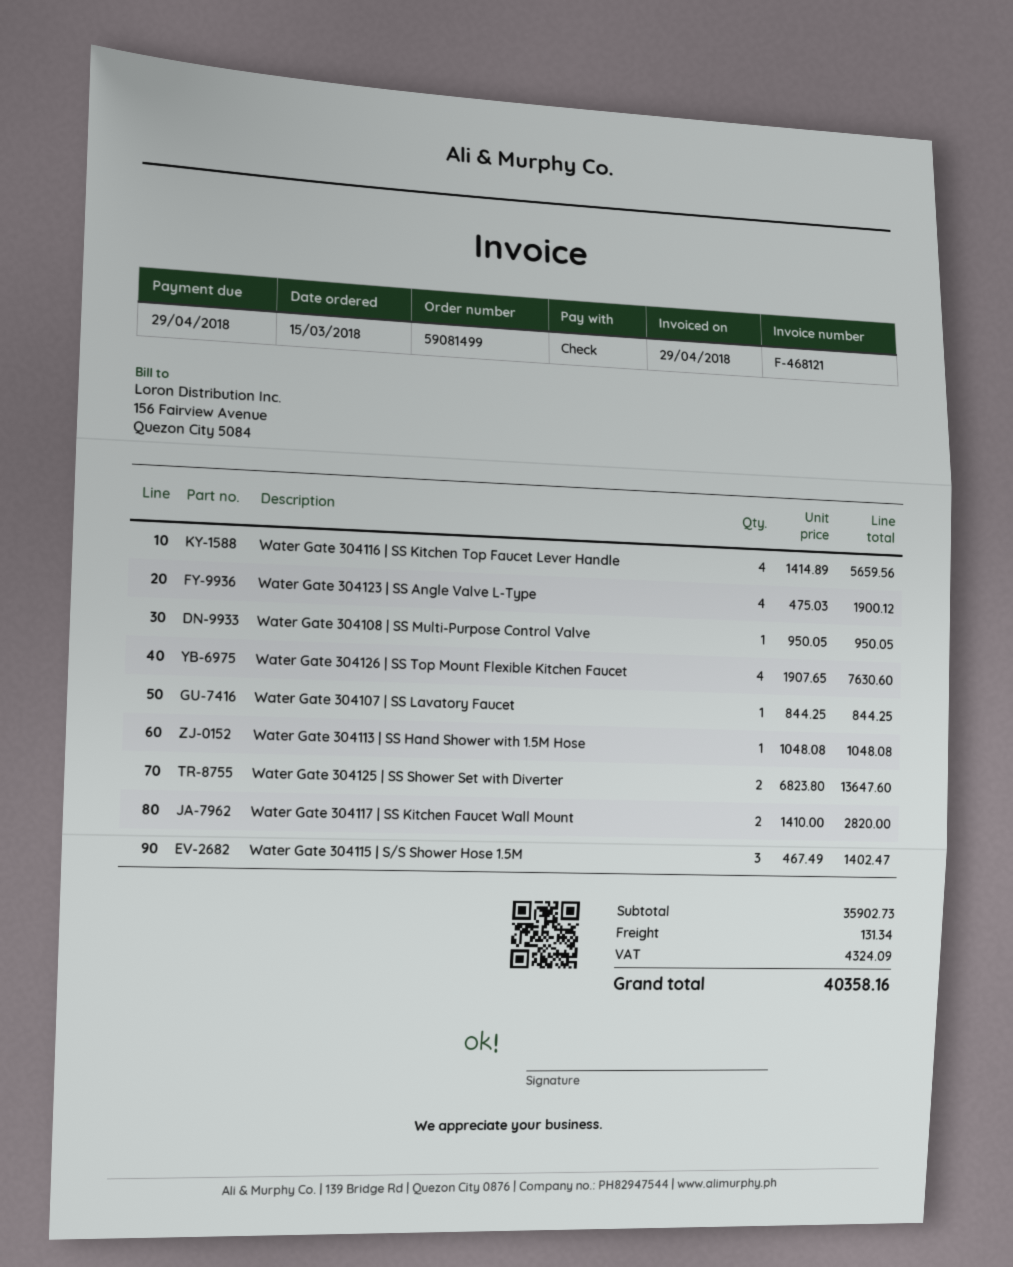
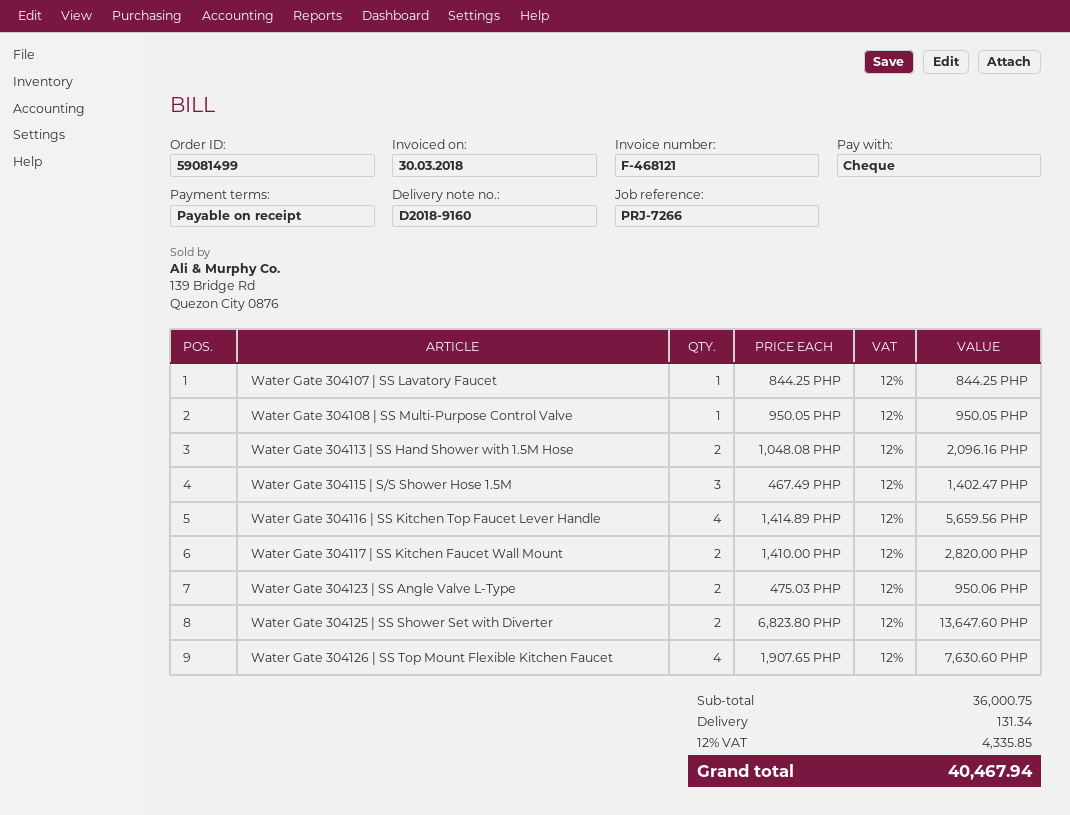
invoice date: 2018-04-29 -> 2018-03-30
Water Gate 304123 | SS Angle Valve L-Type: 4 x 475.03 = 1900.12 -> 2 x 475.03 = 950.06
Water Gate 304113 | SS Hand Shower with 1.5M Hose: 1 x 1048.08 = 1048.08 -> 2 x 1048.08 = 2096.16
subtotal: 35902.73 -> 36000.75
tax: 4324.09 -> 4335.85
total: 40358.16 -> 40467.94

